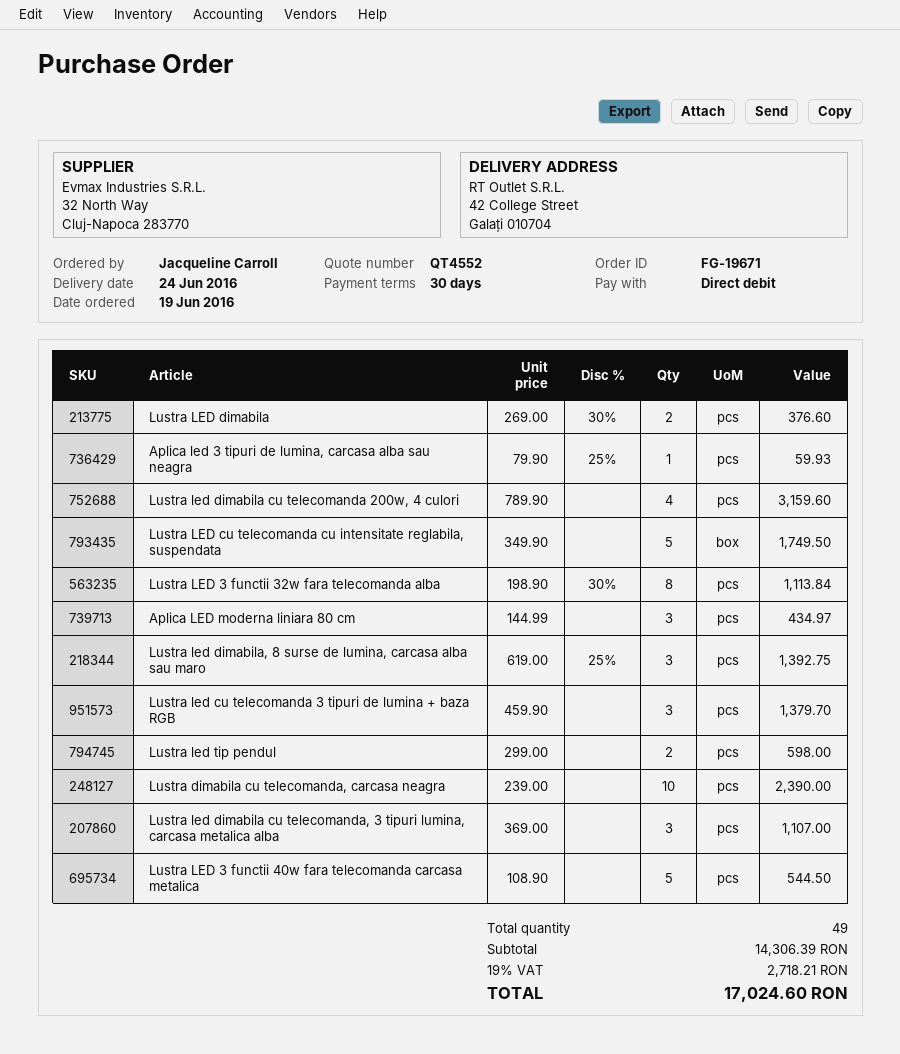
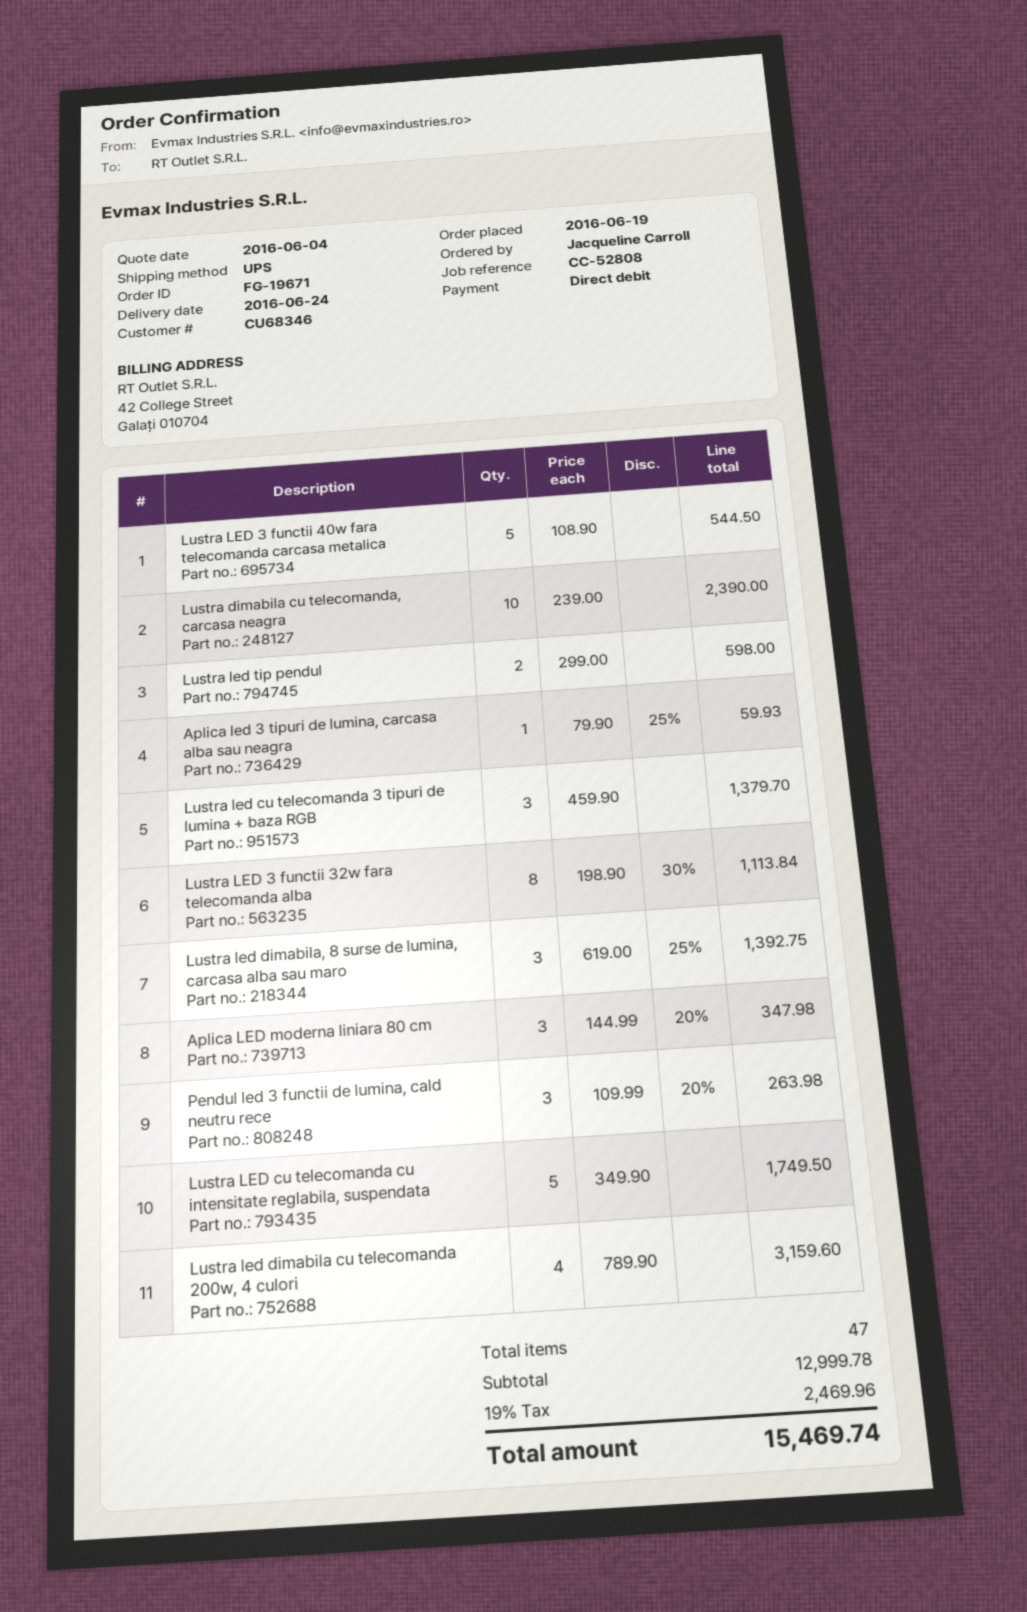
Lustra LED dimabila: 2 x 269.00 - 30% = 376.60 -> none
Aplica LED moderna liniara 80 cm: 3 x 144.99 = 434.97 -> 3 x 144.99 - 20% = 347.98
Lustra led dimabila cu telecomanda, 3 tipuri lumina, carcasa metalica alba: 3 x 369.00 = 1107.00 -> none
Pendul led 3 functii de lumina, cald neutru rece: none -> 3 x 109.99 - 20% = 263.98
total quantity: 49 -> 47
subtotal: 14306.39 -> 12999.78
tax: 19% = 2718.21 -> 19% = 2469.96
total: 17024.60 -> 15469.74

